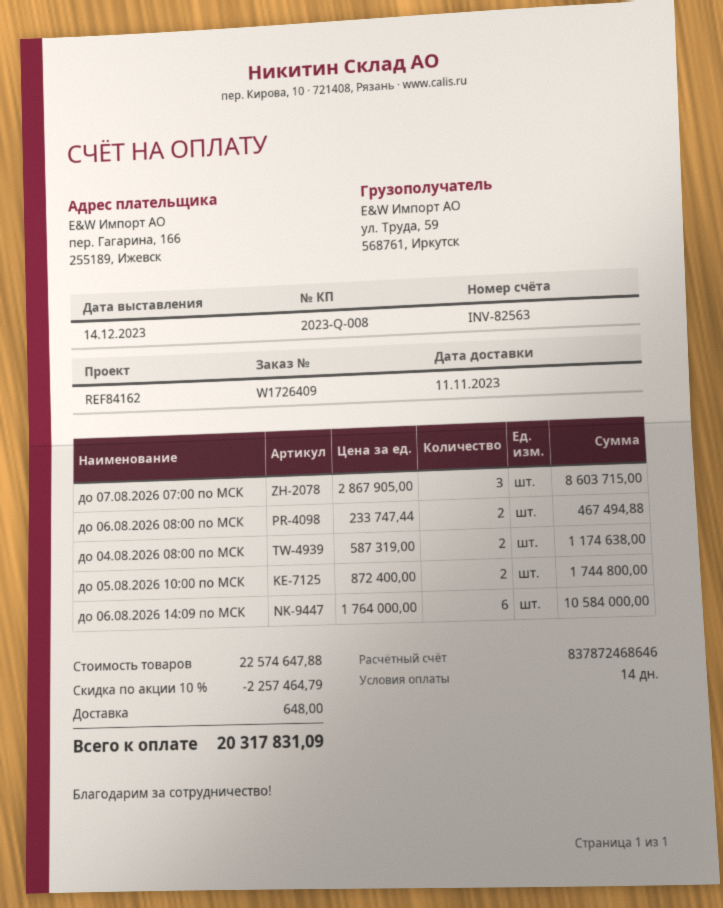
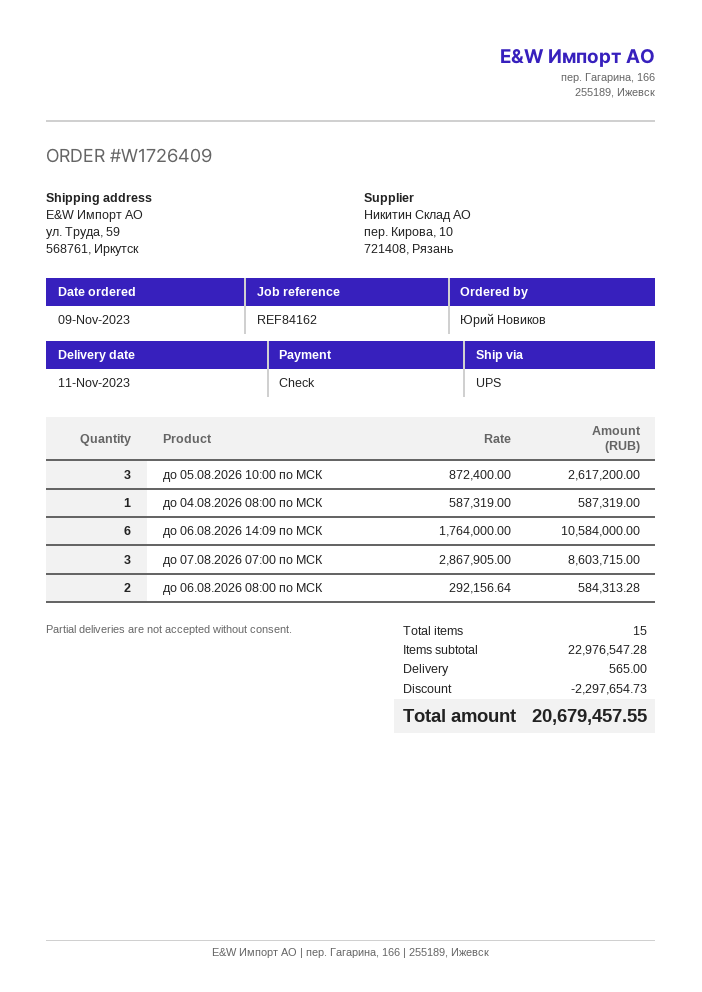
до 06.08.2026 08:00 по МСК: 2 x 233747.44 = 467494.88 -> 2 x 292156.64 = 584313.28
до 04.08.2026 08:00 по МСК: 2 x 587319.00 = 1174638.00 -> 1 x 587319.00 = 587319.00
до 05.08.2026 10:00 по МСК: 2 x 872400.00 = 1744800.00 -> 3 x 872400.00 = 2617200.00
subtotal: 22574647.88 -> 22976547.28
discount: 2257464.79 -> 2297654.73
shipping: 648.00 -> 565.00
total: 20317831.09 -> 20679457.55

